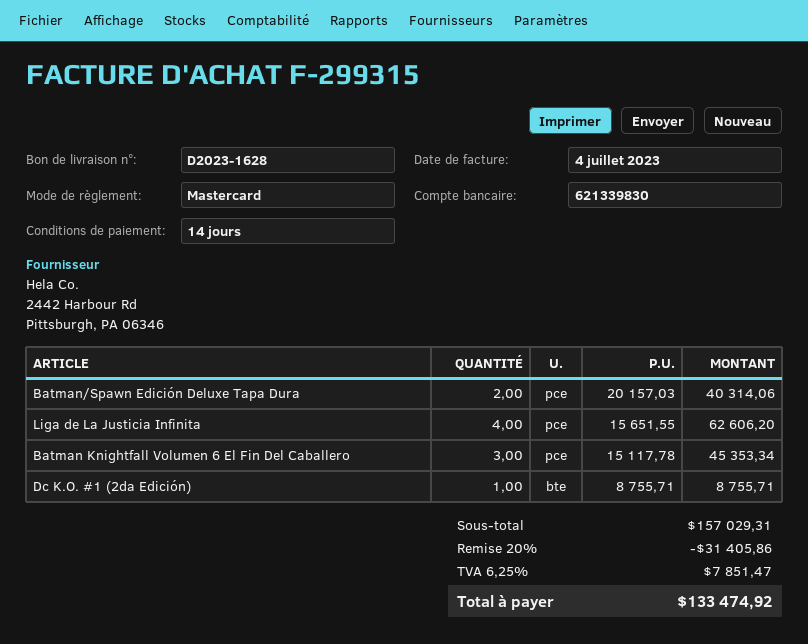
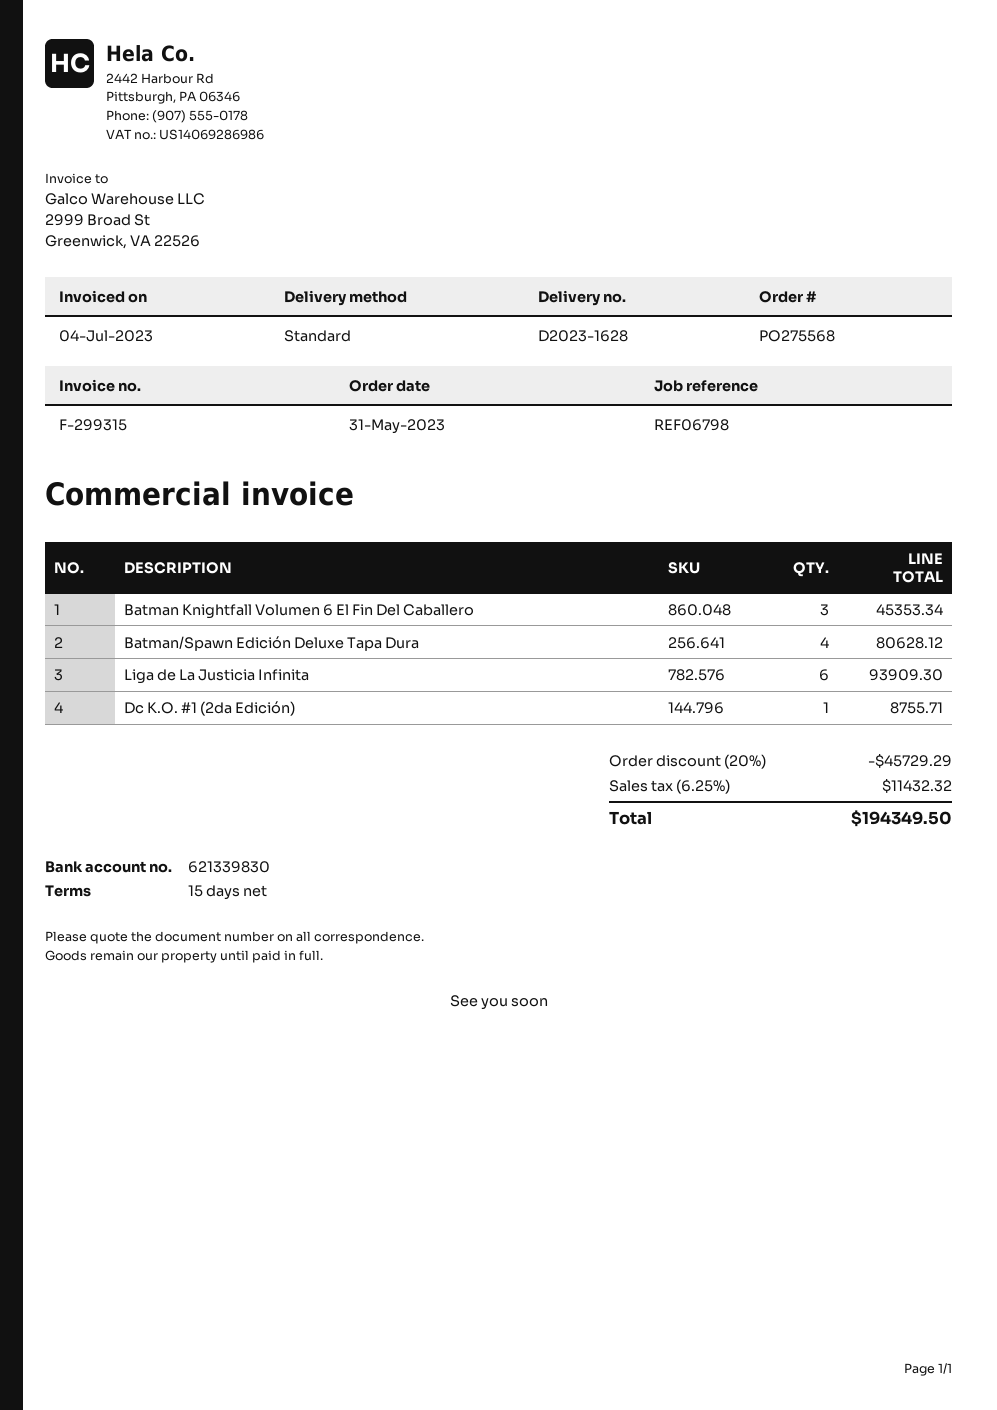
payment terms: 14 days -> 15 days
Batman/Spawn Edición Deluxe Tapa Dura: 2 for 40314.06 -> 4 for 80628.12
Liga de La Justicia Infinita: 4 for 62606.20 -> 6 for 93909.30
discount: 20% = 31405.86 -> 20% = 45729.29
tax: 6.25% = 7851.47 -> 6.25% = 11432.32
total: 133474.92 -> 194349.50

